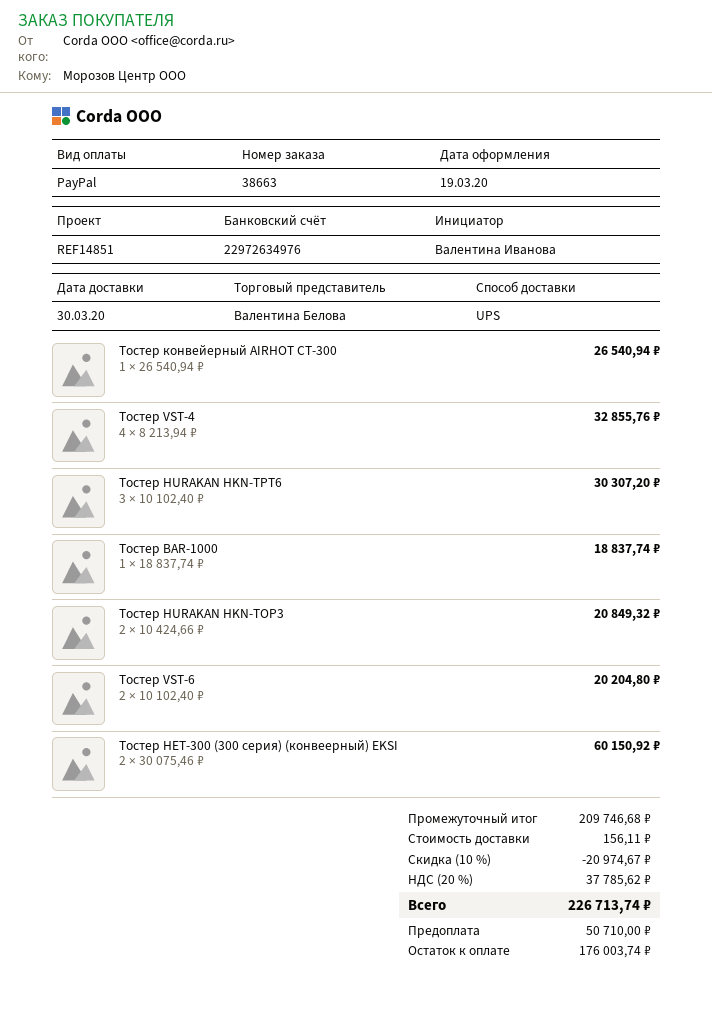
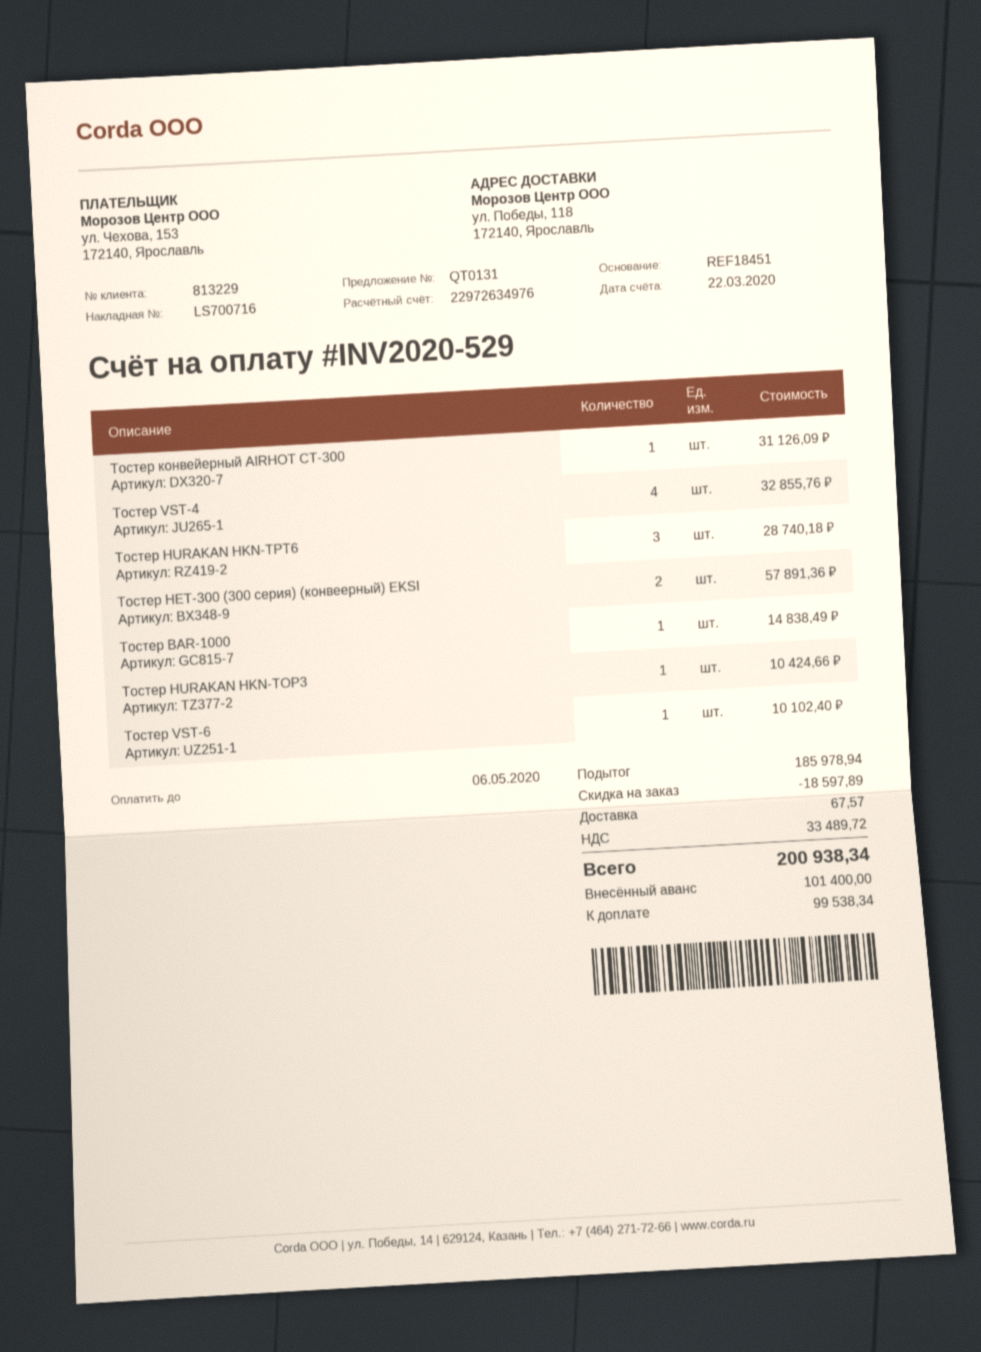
reference: REF14851 -> REF18451
Тостер конвейерный AIRHOT CT-300: 1 for 26540.94 -> 1 for 31126.09
Тостер HURAKAN HKN-TPT6: 3 for 30307.20 -> 3 for 28740.18
Тостер BAR-1000: 1 for 18837.74 -> 1 for 14838.49
Тостер HURAKAN HKN-TOP3: 2 for 20849.32 -> 1 for 10424.66
Тостер VST-6: 2 for 20204.80 -> 1 for 10102.40
Тостер HET-300 (300 серия) (конвеерный) EKSI: 2 for 60150.92 -> 2 for 57891.36
subtotal: 209746.68 -> 185978.94
discount: 20974.67 -> 18597.89
shipping: 156.11 -> 67.57
tax: 37785.62 -> 33489.72
total: 226713.74 -> 200938.34
deposit: 50710.00 -> 101400.00
balance: 176003.74 -> 99538.34

